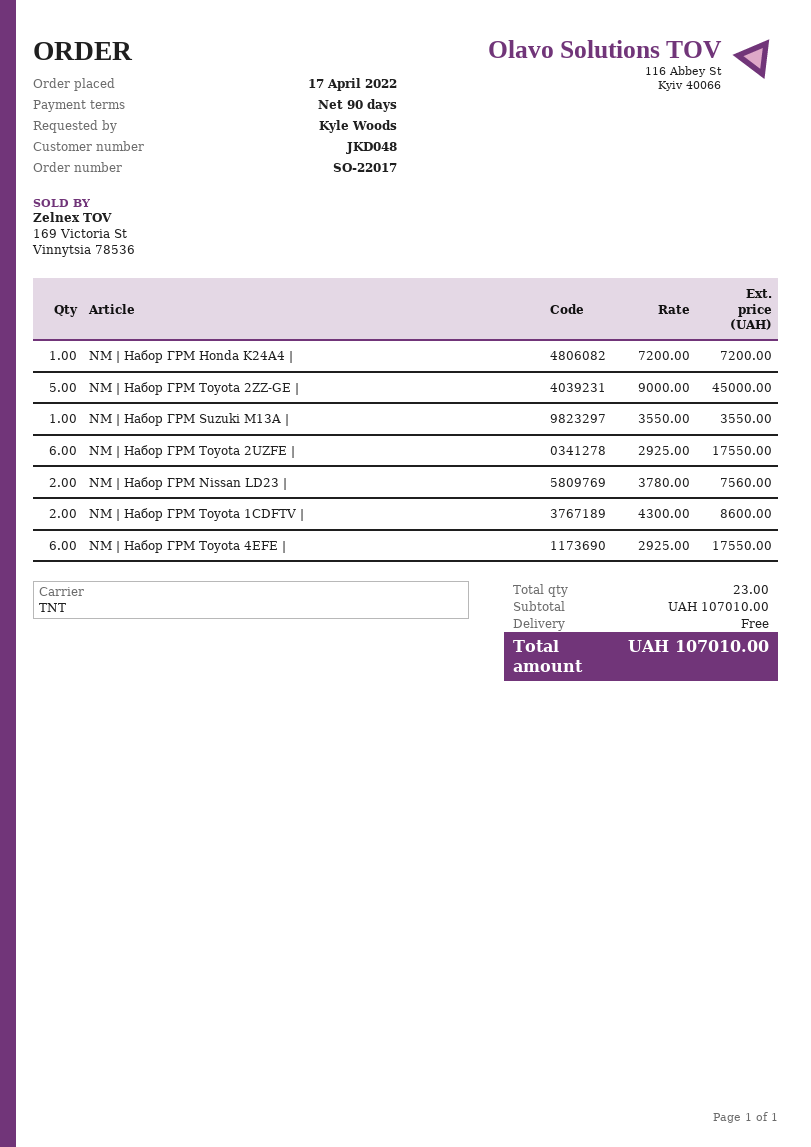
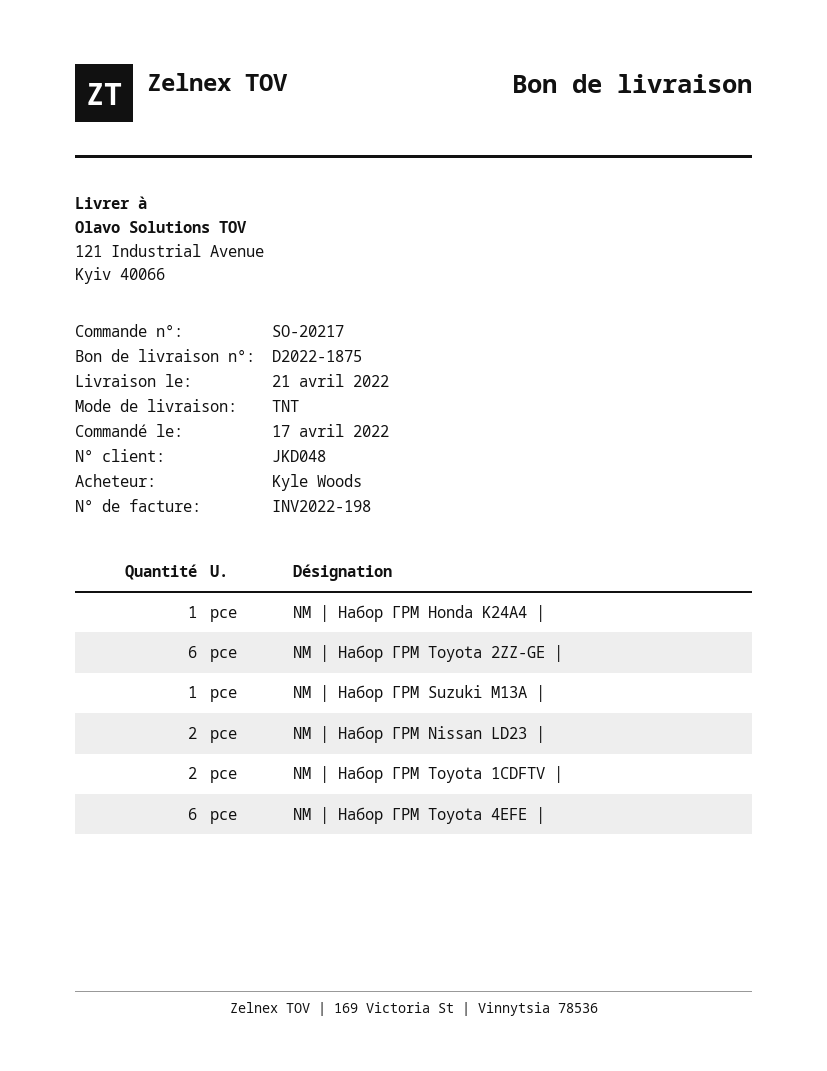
order number: SO-22017 -> SO-20217
NM | Набор ГРМ Toyota 2ZZ-GE |: 5 -> 6
NM | Набор ГРМ Toyota 2UZFE |: 6 -> none

